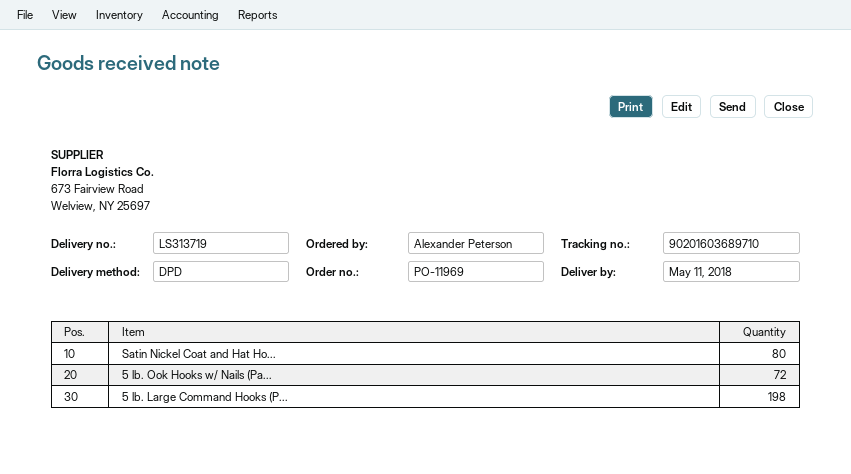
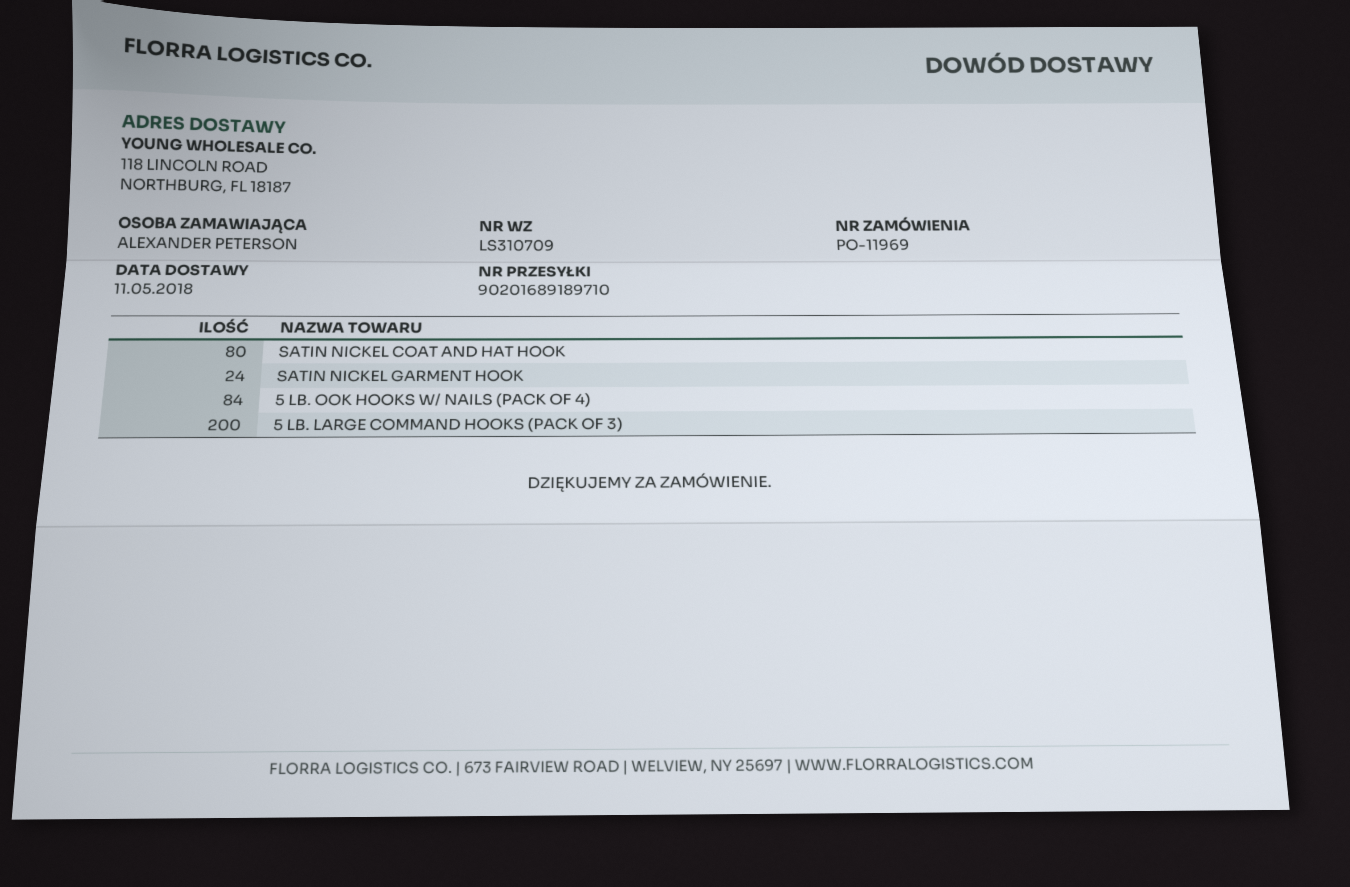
delivery note number: LS313719 -> LS310709
tracking number: 90201603689710 -> 90201689189710
5 lb. Ook Hooks w/ Nails (Pa...: 72 -> 84
5 lb. Large Command Hooks (P...: 198 -> 200
SATIN NICKEL GARMENT HOOK: none -> 24

